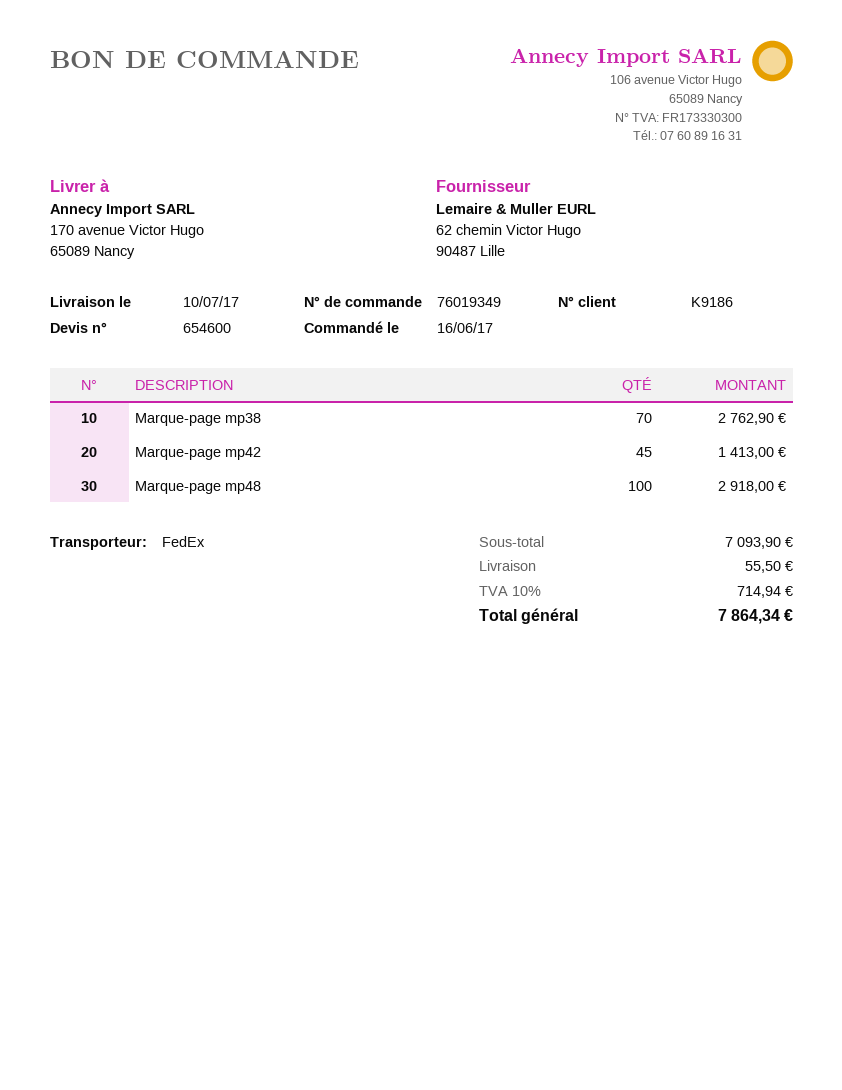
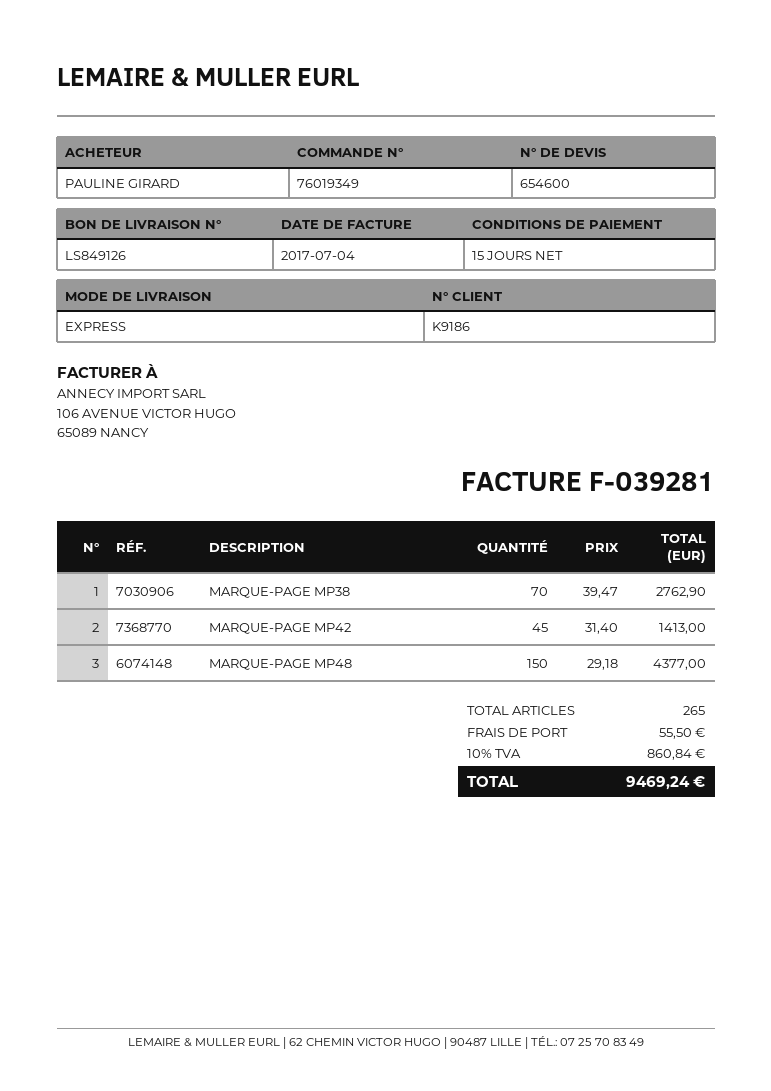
shipping method: FedEx -> express
Marque-page mp48: 100 for 2918.00 -> 150 for 4377.00
tax: 10% = 714.94 -> 10% = 860.84
total: 7864.34 -> 9469.24

